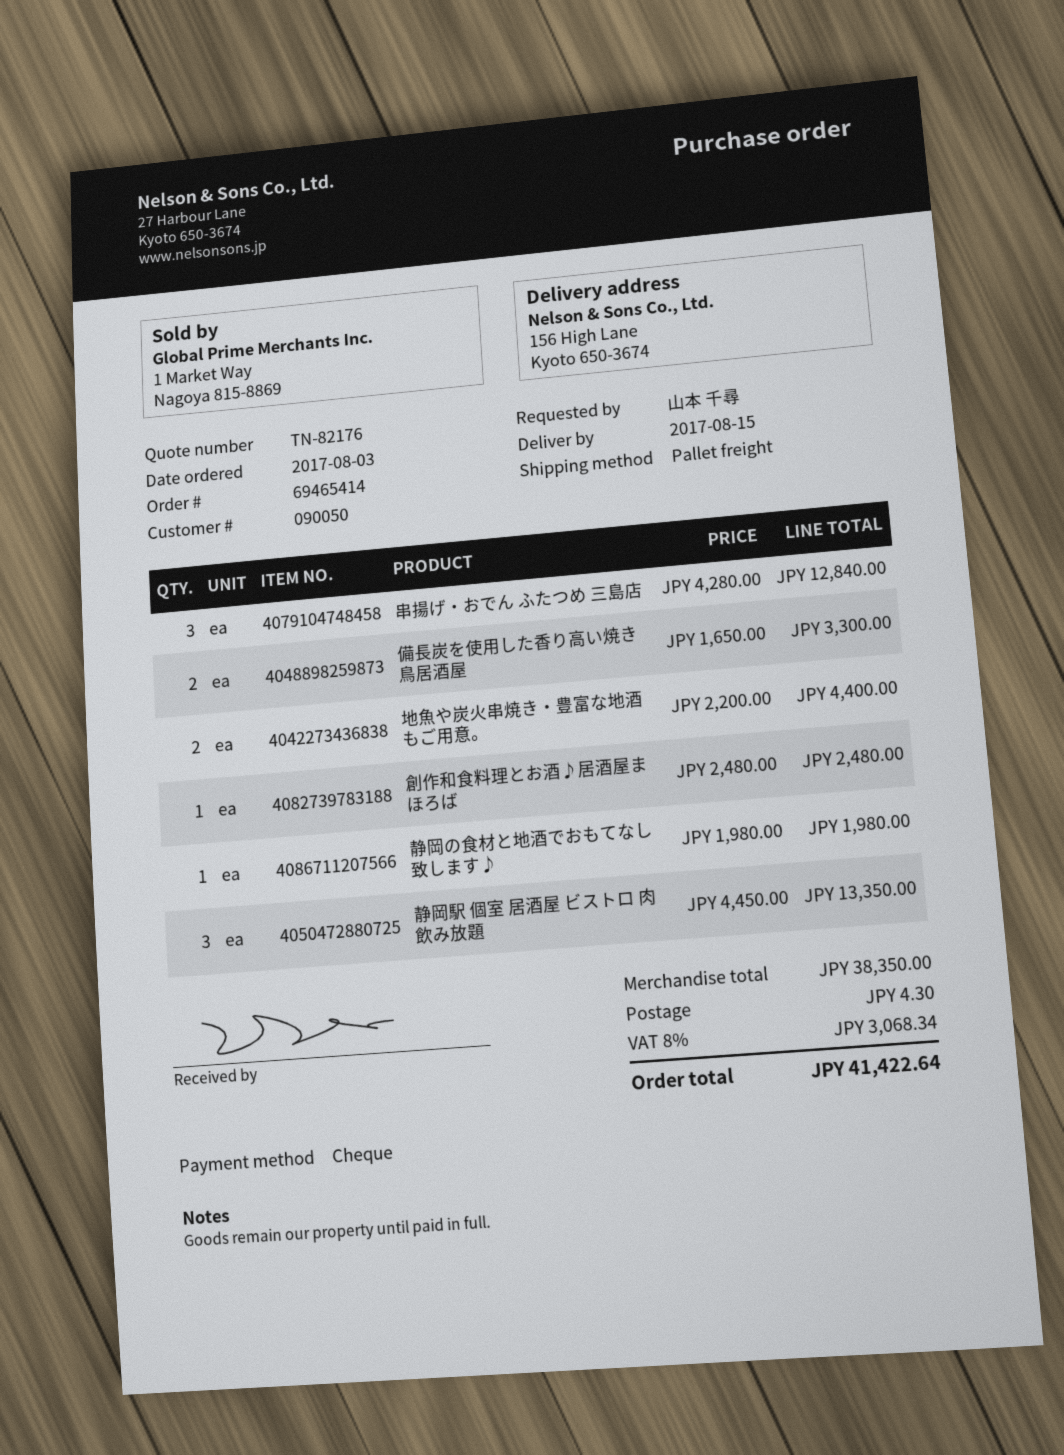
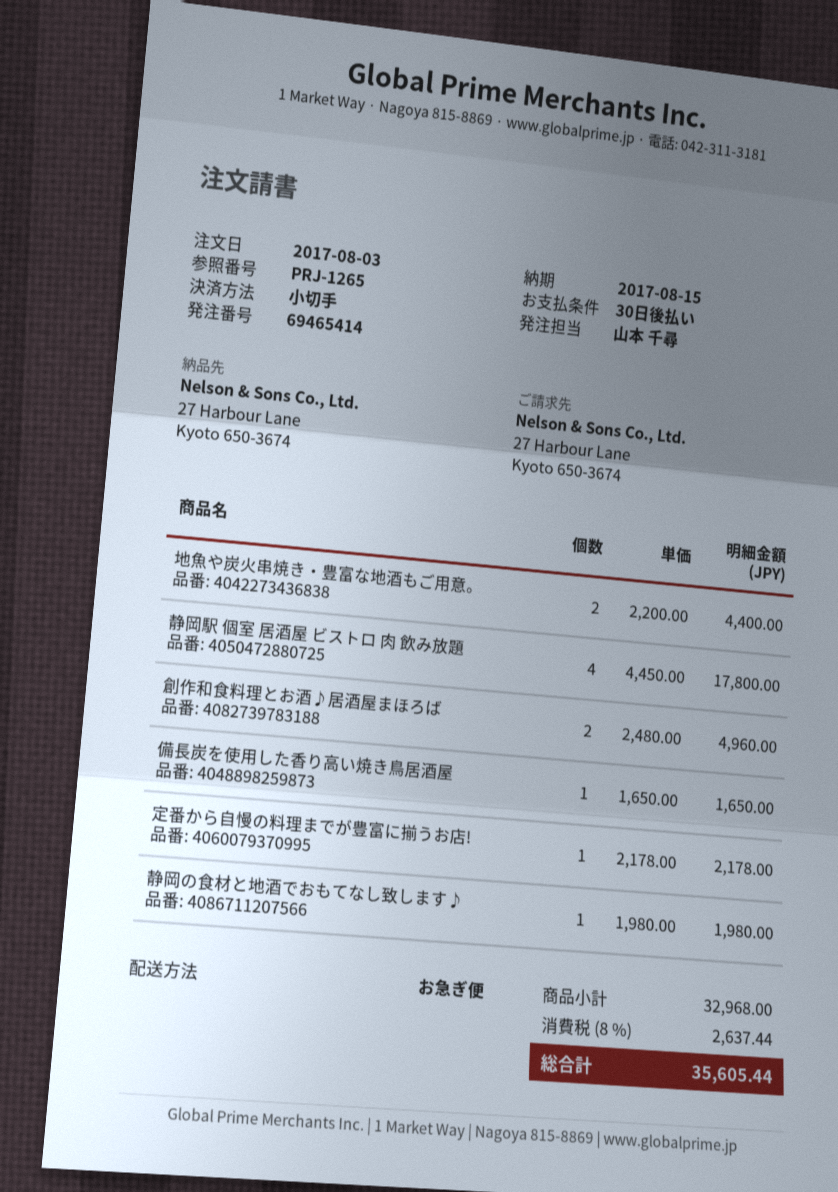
shipping method: pallet freight -> express
ship to: 156 High Lane, Kyoto 650-3674 -> 27 Harbour Lane, Kyoto 650-3674
串揚げ・おでん ふたつめ 三島店: 3 x 4280.00 = 12840.00 -> none
備長炭を使用した香り高い焼き鳥居酒屋: 2 x 1650.00 = 3300.00 -> 1 x 1650.00 = 1650.00
創作和食料理とお酒♪居酒屋まほろば: 1 x 2480.00 = 2480.00 -> 2 x 2480.00 = 4960.00
静岡駅 個室 居酒屋 ビストロ 肉 飲み放題: 3 x 4450.00 = 13350.00 -> 4 x 4450.00 = 17800.00
定番から自慢の料理までが豊富に揃うお店!: none -> 1 x 2178.00 = 2178.00
subtotal: 38350.00 -> 32968.00
shipping: 4.30 -> none
tax: 8% = 3068.34 -> 8% = 2637.44
total: 41422.64 -> 35605.44

